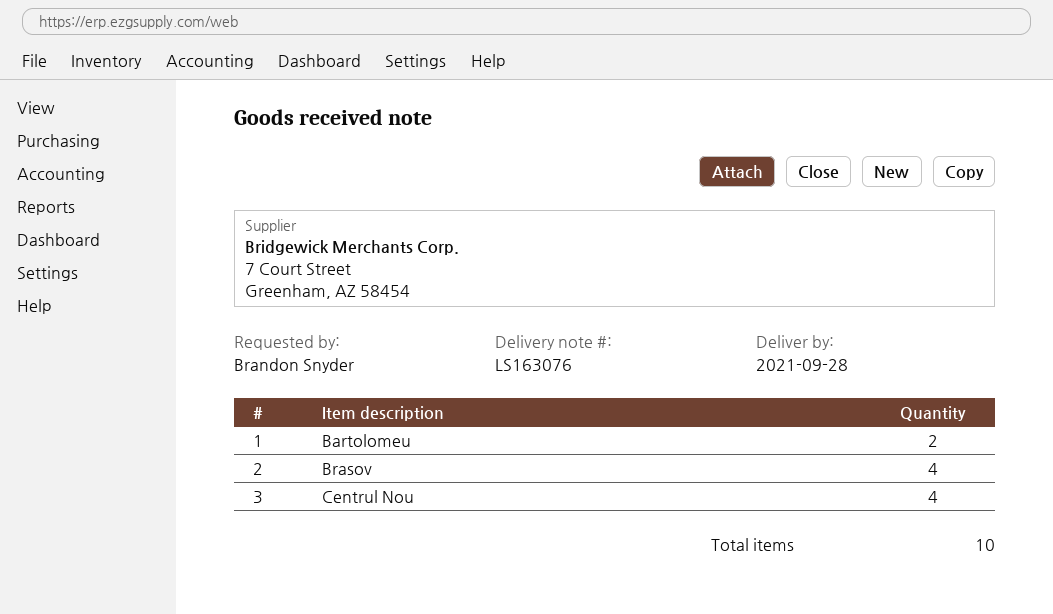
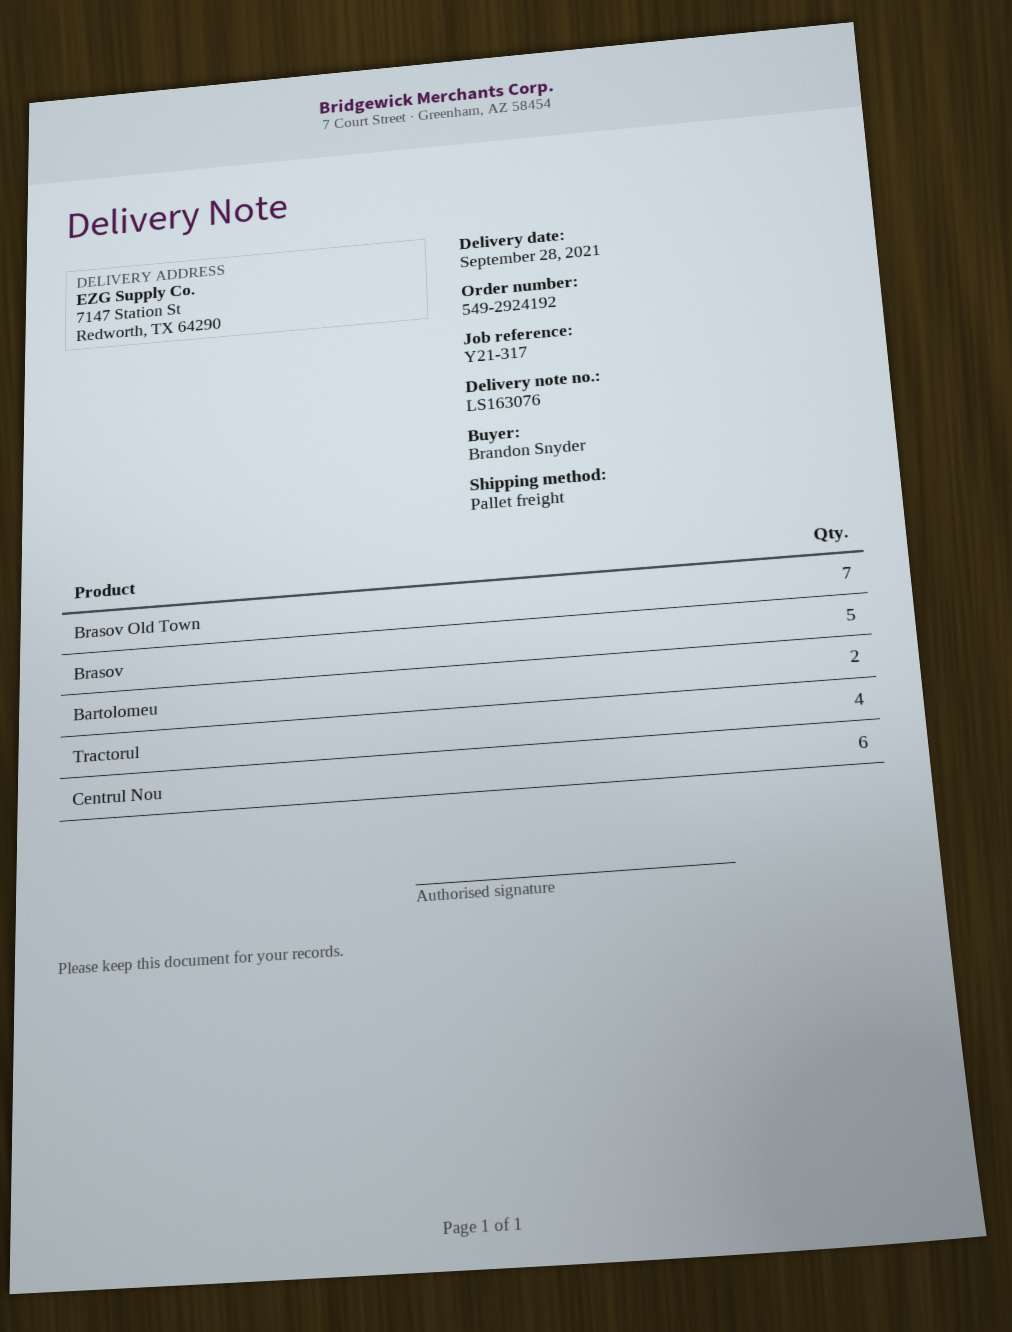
Brasov: 4 -> 5
Centrul Nou: 4 -> 6
Brasov Old Town: none -> 7
Tractorul: none -> 4

